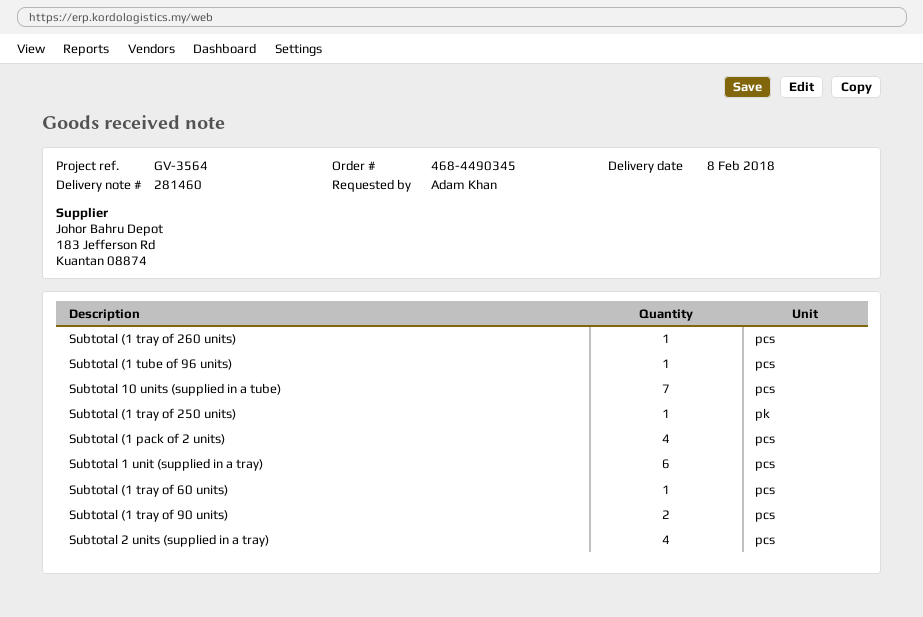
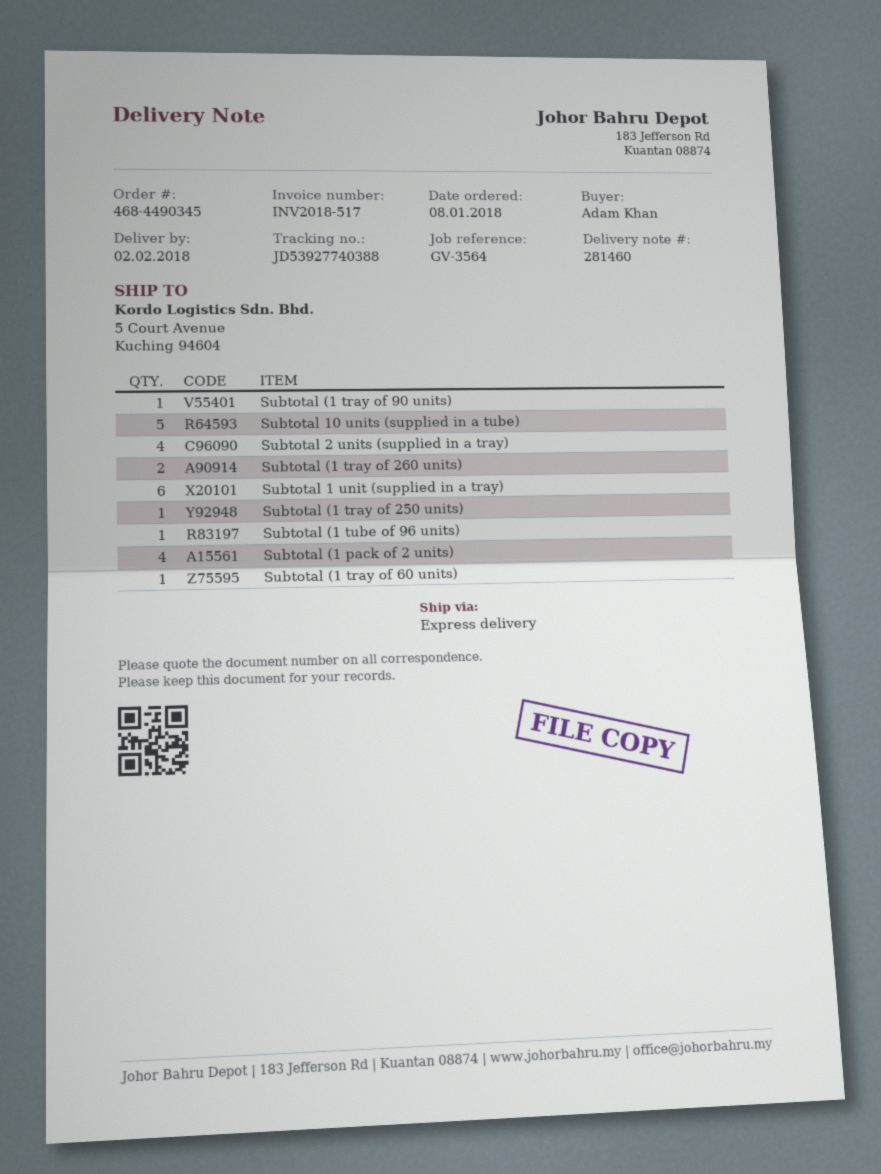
delivery date: 2018-02-08 -> 2018-02-02
Subtotal (1 tray of 260 units): 1 -> 2
Subtotal 10 units (supplied in a tube): 7 -> 5
Subtotal (1 tray of 90 units): 2 -> 1

